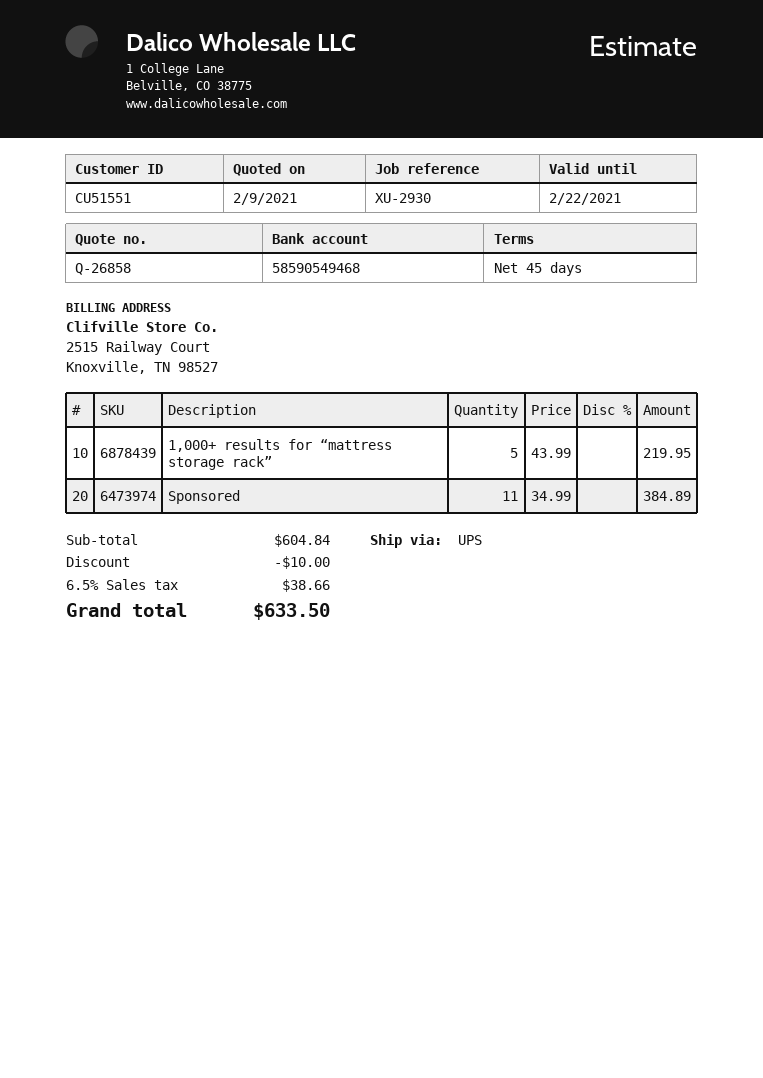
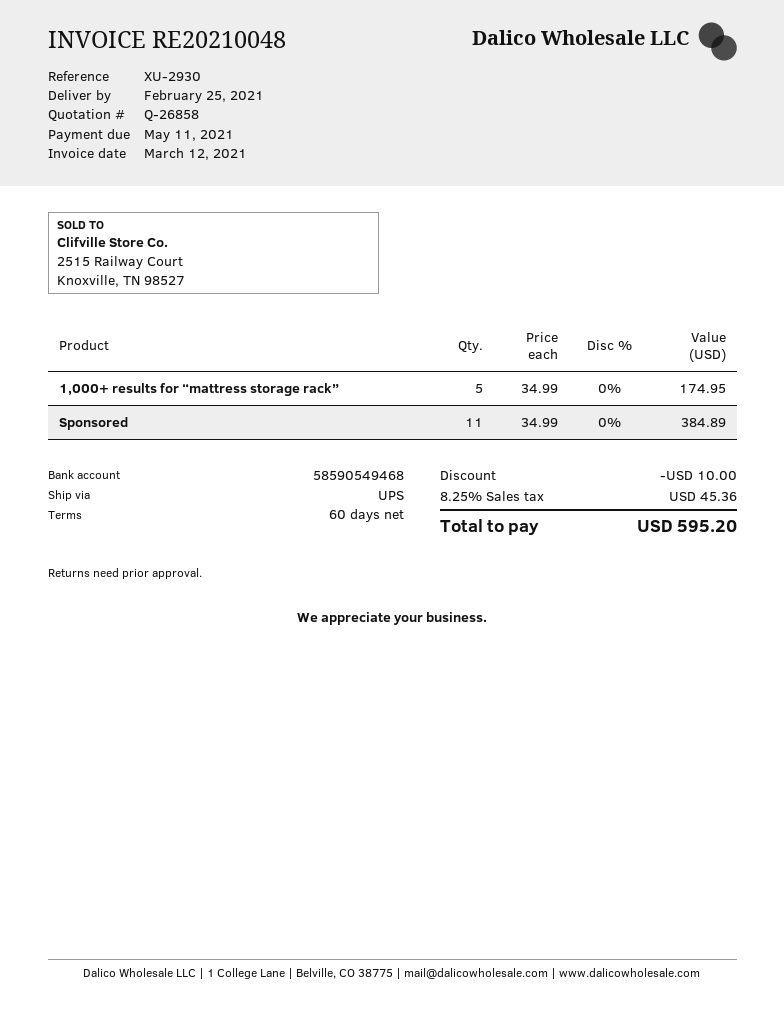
payment terms: 45 days -> 60 days
1,000+ results for “mattress storage rack”: 5 x 43.99 = 219.95 -> 5 x 34.99 = 174.95
tax: 6.5% = 38.66 -> 8.25% = 45.36
total: 633.50 -> 595.20

